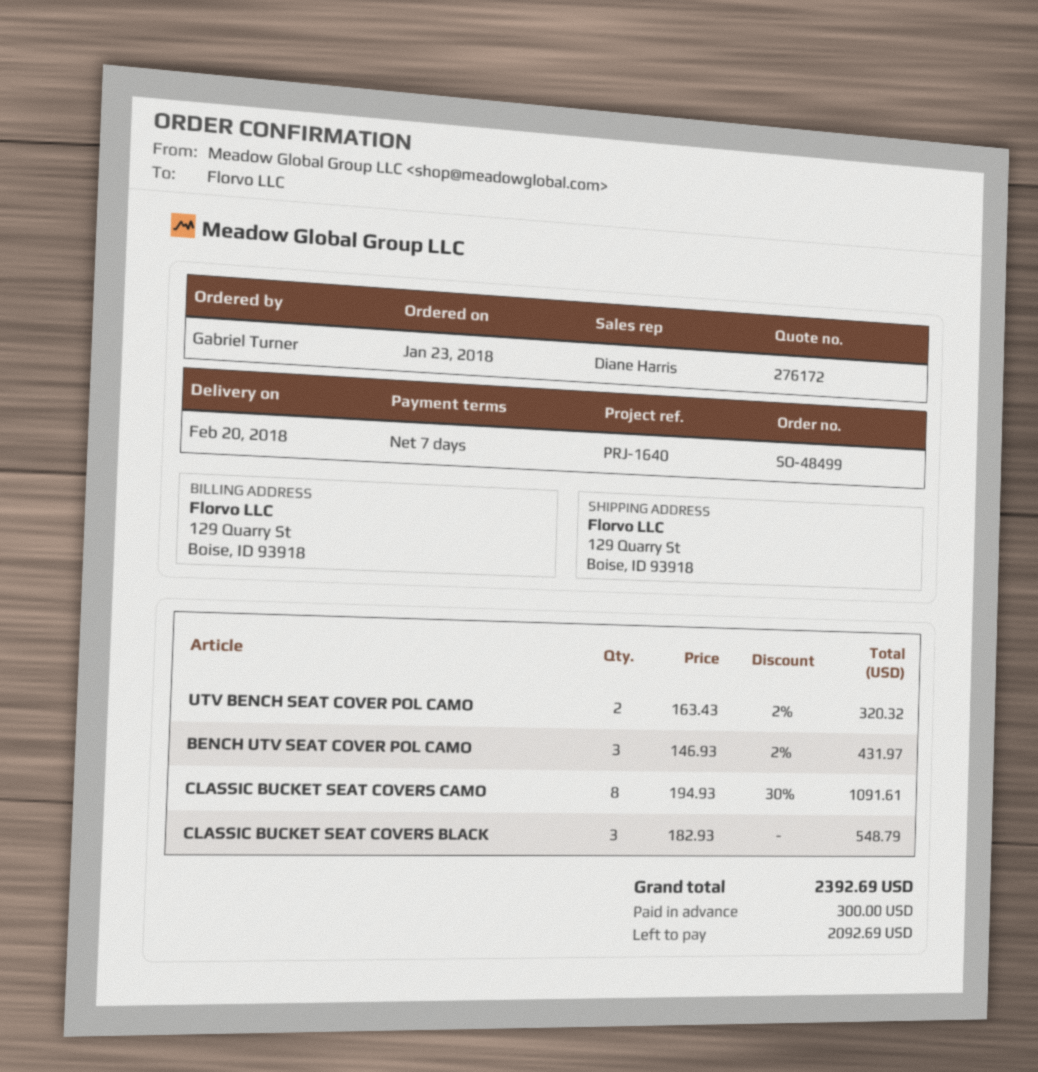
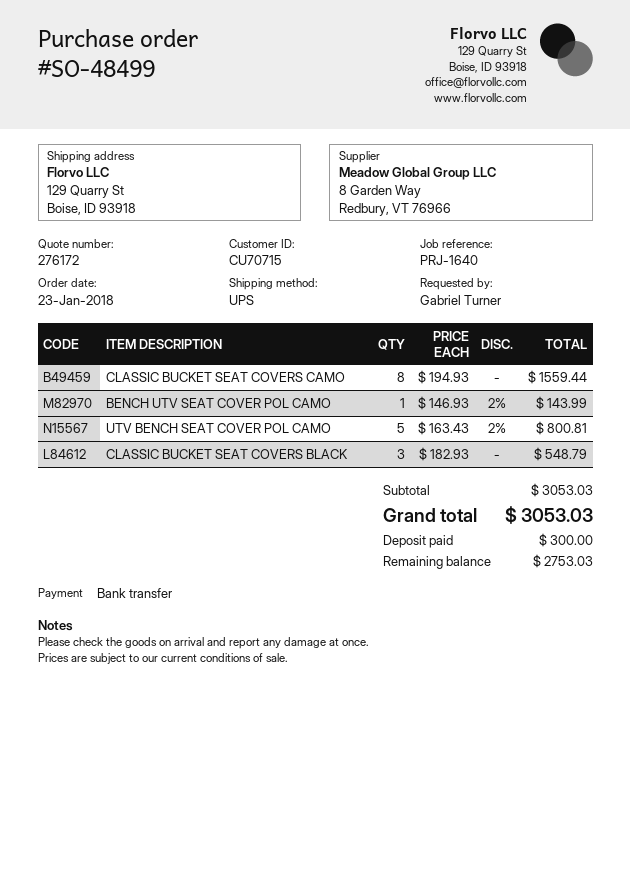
UTV BENCH SEAT COVER POL CAMO: 2 x 163.43 - 2% = 320.32 -> 5 x 163.43 - 2% = 800.81
BENCH UTV SEAT COVER POL CAMO: 3 x 146.93 - 2% = 431.97 -> 1 x 146.93 - 2% = 143.99
CLASSIC BUCKET SEAT COVERS CAMO: 8 x 194.93 - 30% = 1091.61 -> 8 x 194.93 = 1559.44
total: 2392.69 -> 3053.03
balance: 2092.69 -> 2753.03

